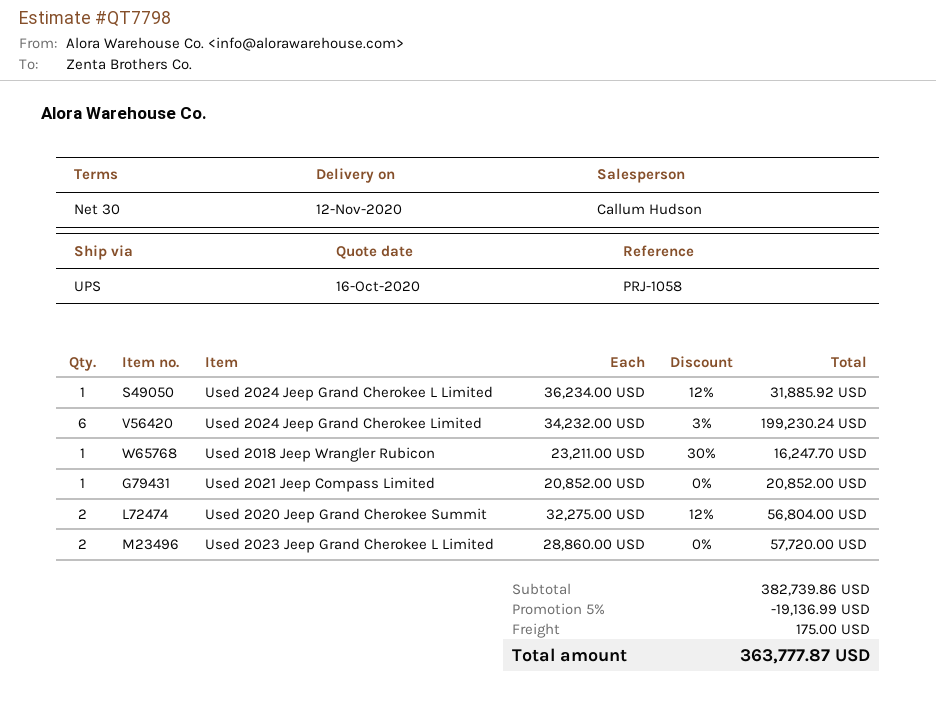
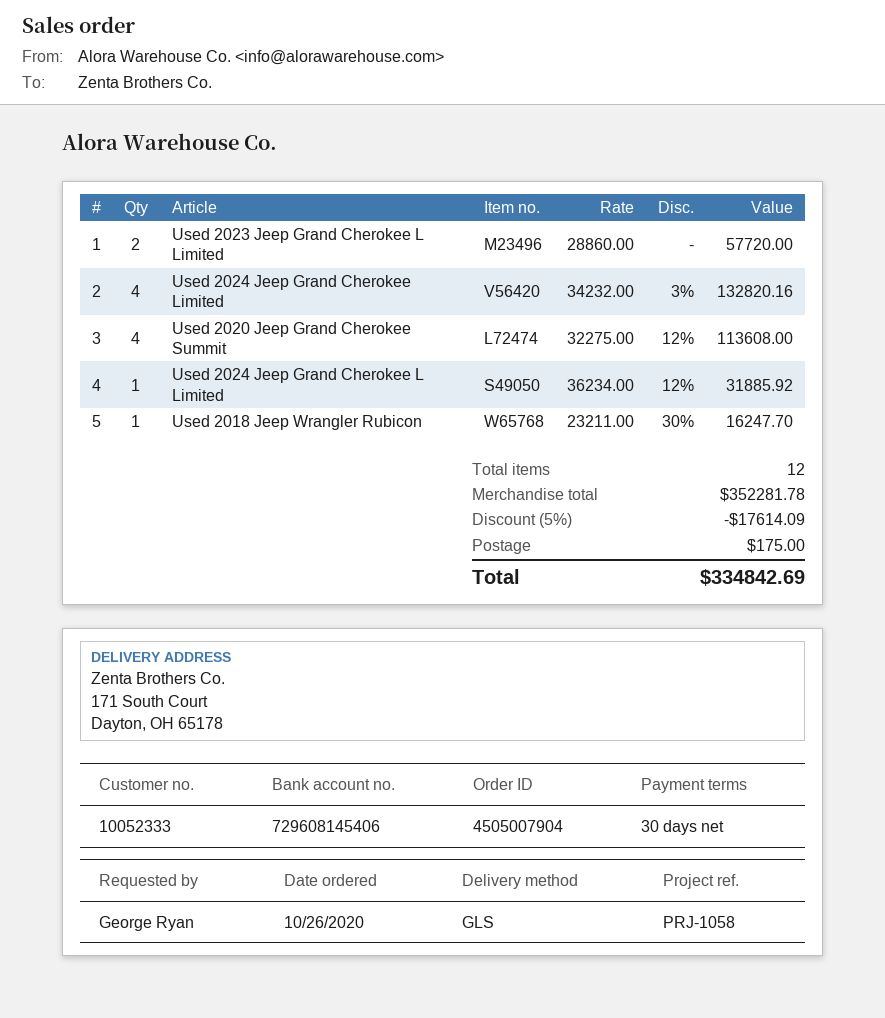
shipping method: UPS -> GLS
Used 2024 Jeep Grand Cherokee Limited: 6 x 34232.00 - 3% = 199230.24 -> 4 x 34232.00 - 3% = 132820.16
Used 2021 Jeep Compass Limited: 1 x 20852.00 = 20852.00 -> none
Used 2020 Jeep Grand Cherokee Summit: 2 x 32275.00 - 12% = 56804.00 -> 4 x 32275.00 - 12% = 113608.00
subtotal: 382739.86 -> 352281.78
discount: 5% = 19136.99 -> 5% = 17614.09
total: 363777.87 -> 334842.69

